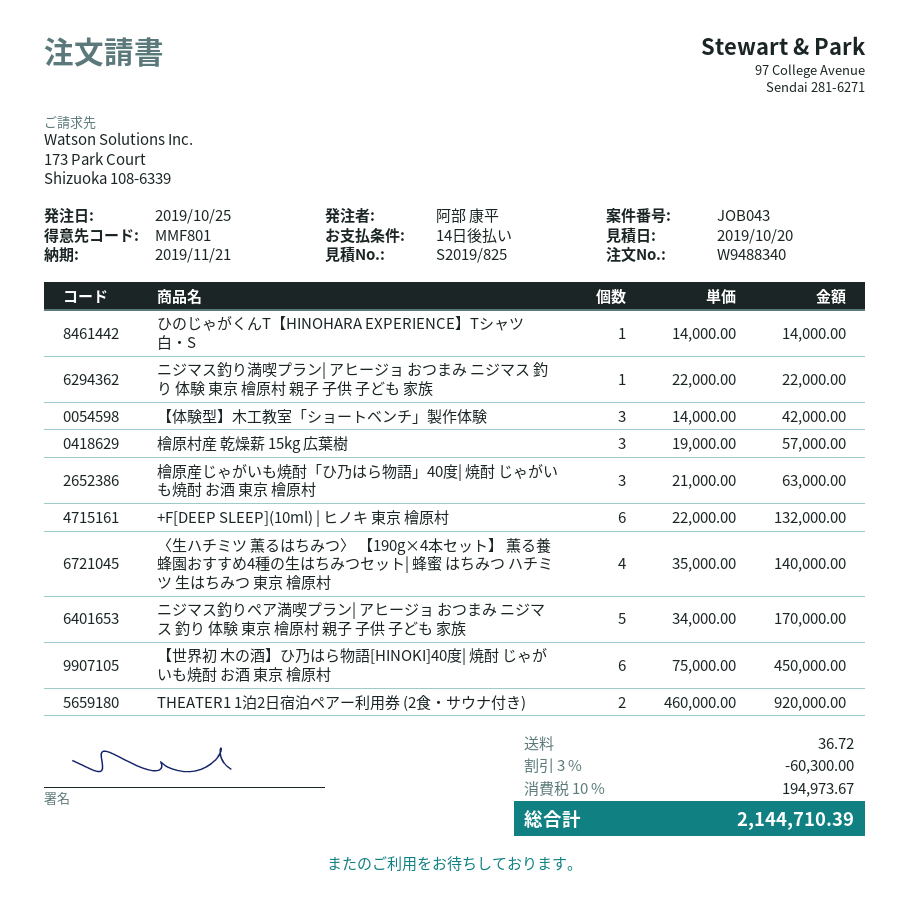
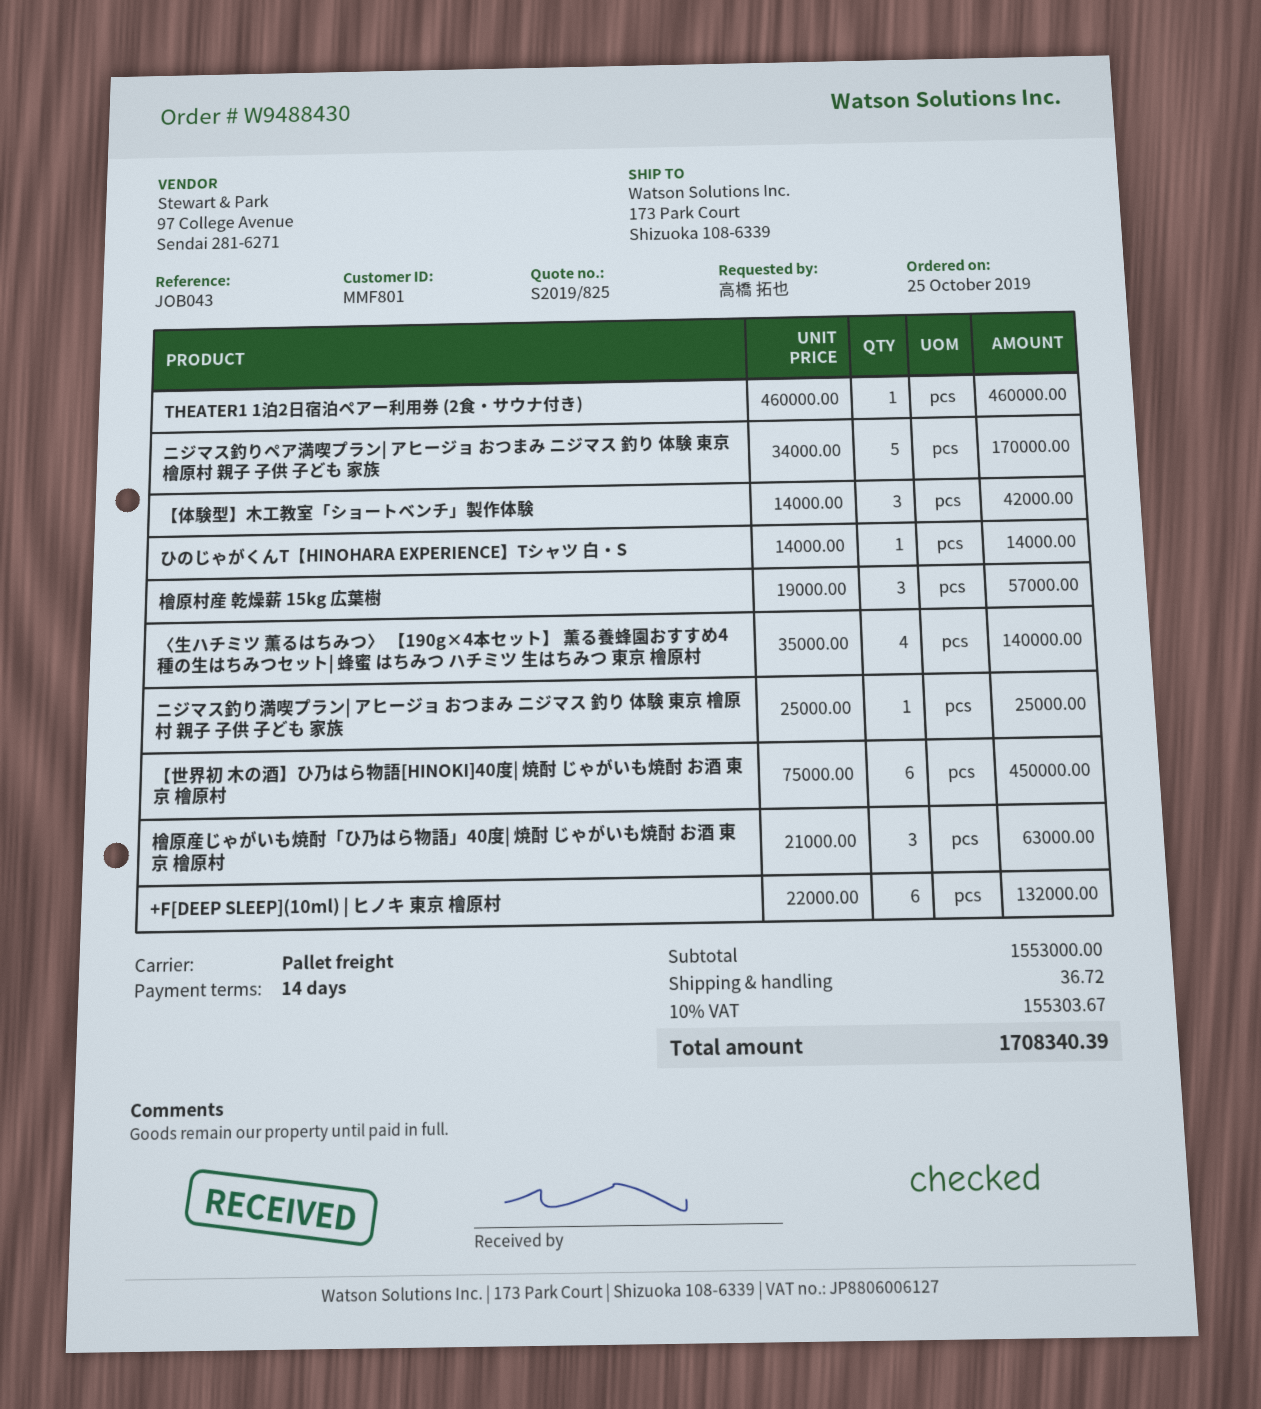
order number: W9488340 -> W9488430
ordered by: 阿部 康平 -> 高橋 拓也
ニジマス釣り満喫プラン| アヒージョ おつまみ ニジマス 釣り 体験 東京 檜原村 親子 子供 子ども 家族: 1 x 22000.00 = 22000.00 -> 1 x 25000.00 = 25000.00
THEATER1 1泊2日宿泊ペアー利用券 (2食・サウナ付き): 2 x 460000.00 = 920000.00 -> 1 x 460000.00 = 460000.00
discount: 3% = 60300.00 -> none
tax: 10% = 194973.67 -> 10% = 155303.67
total: 2144710.39 -> 1708340.39

